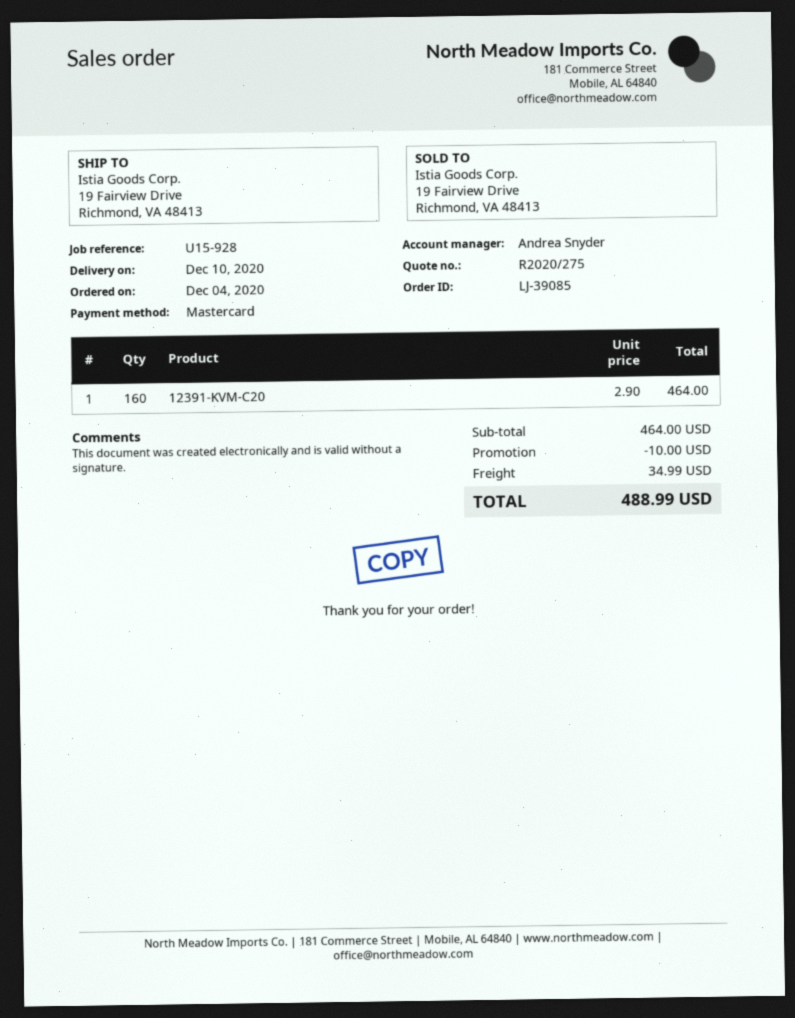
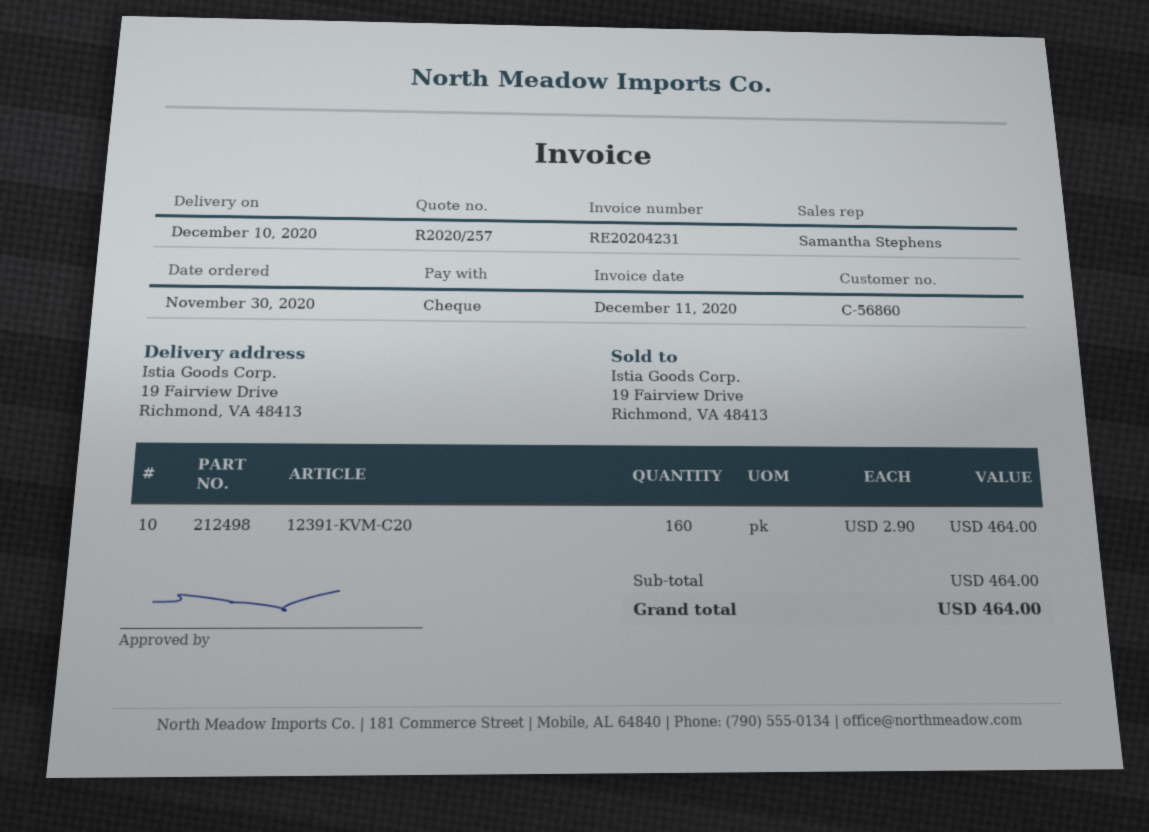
quote number: R2020/275 -> R2020/257
order date: 2020-12-04 -> 2020-11-30
sales rep: Andrea Snyder -> Samantha Stephens
payment method: Mastercard -> cheque
discount: 10.00 -> none
shipping: 34.99 -> none
total: 488.99 -> 464.00

